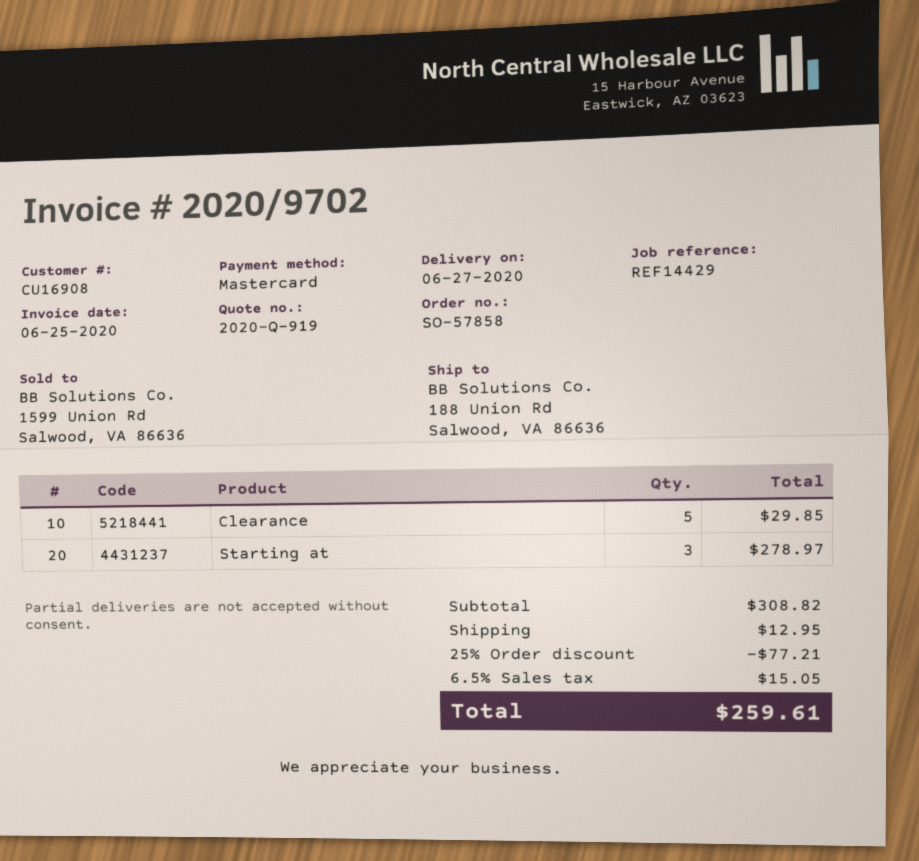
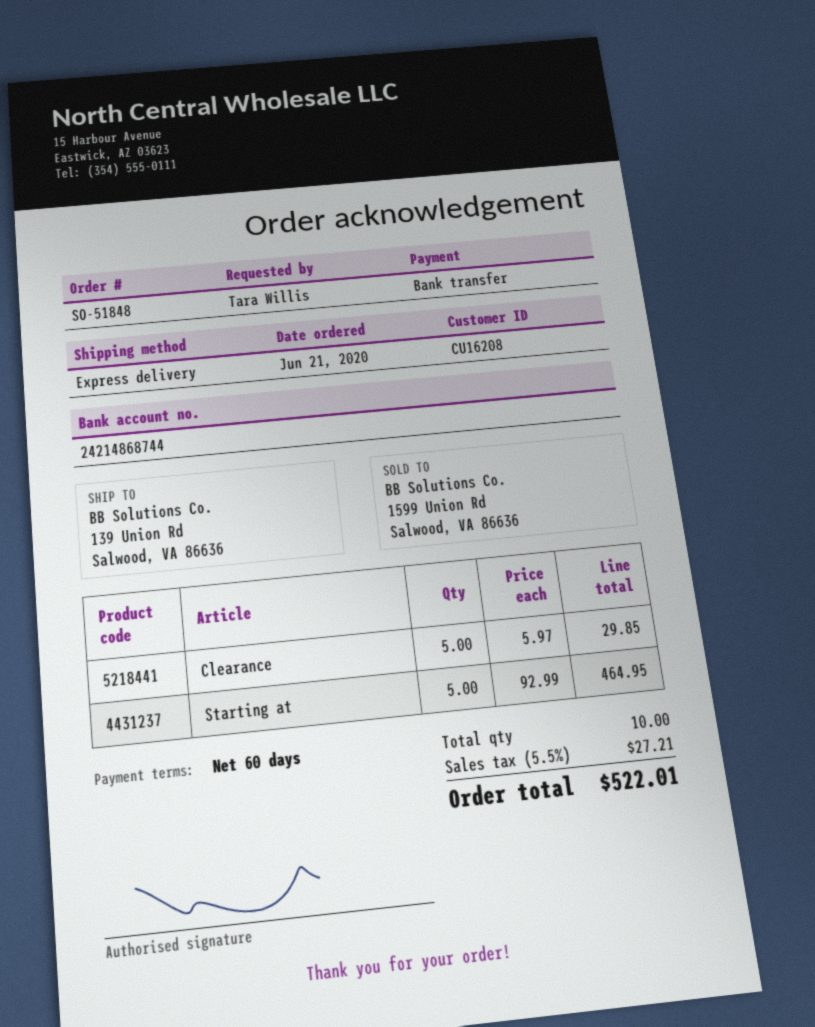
order number: SO-57858 -> SO-51848
customer number: CU16908 -> CU16208
payment method: Mastercard -> bank transfer
ship to: 188 Union Rd, Salwood, VA 86636 -> 139 Union Rd, Salwood, VA 86636
Starting at: 3 for 278.97 -> 5 for 464.95
discount: 25% = 77.21 -> none
shipping: 12.95 -> none
tax: 6.5% = 15.05 -> 5.5% = 27.21
total: 259.61 -> 522.01

